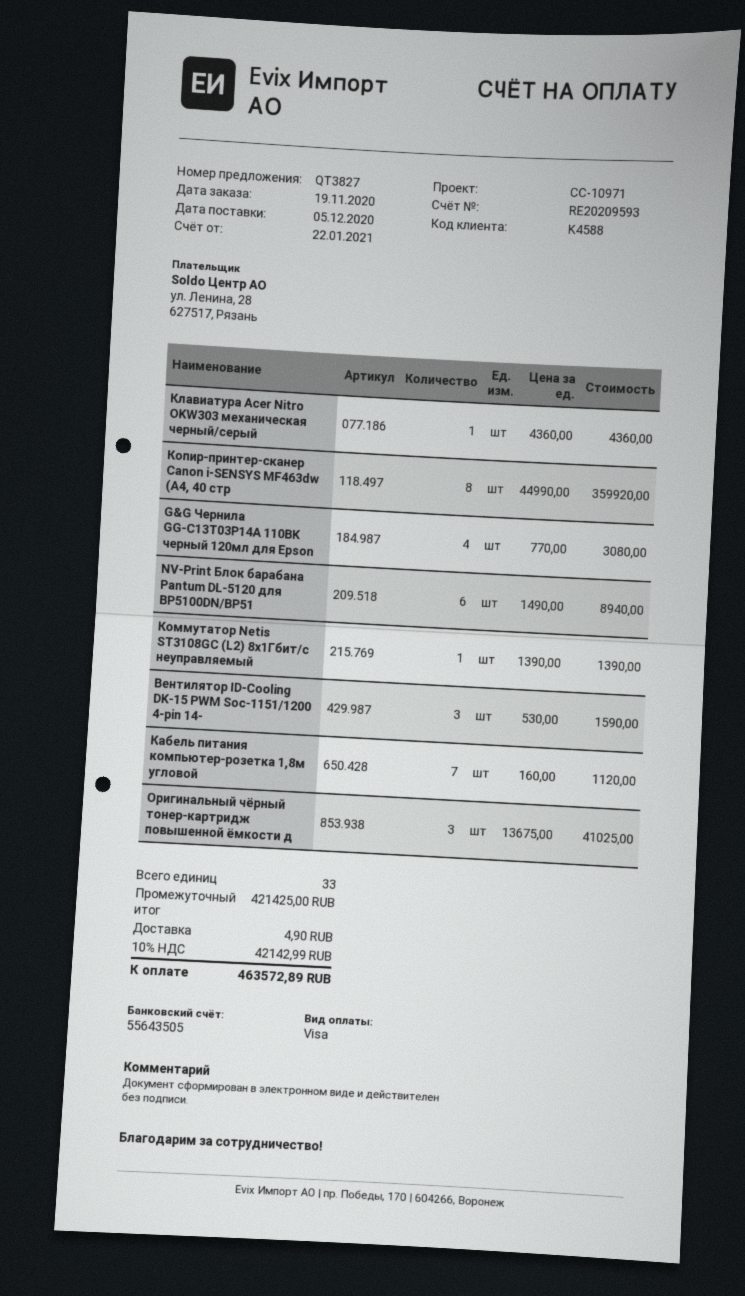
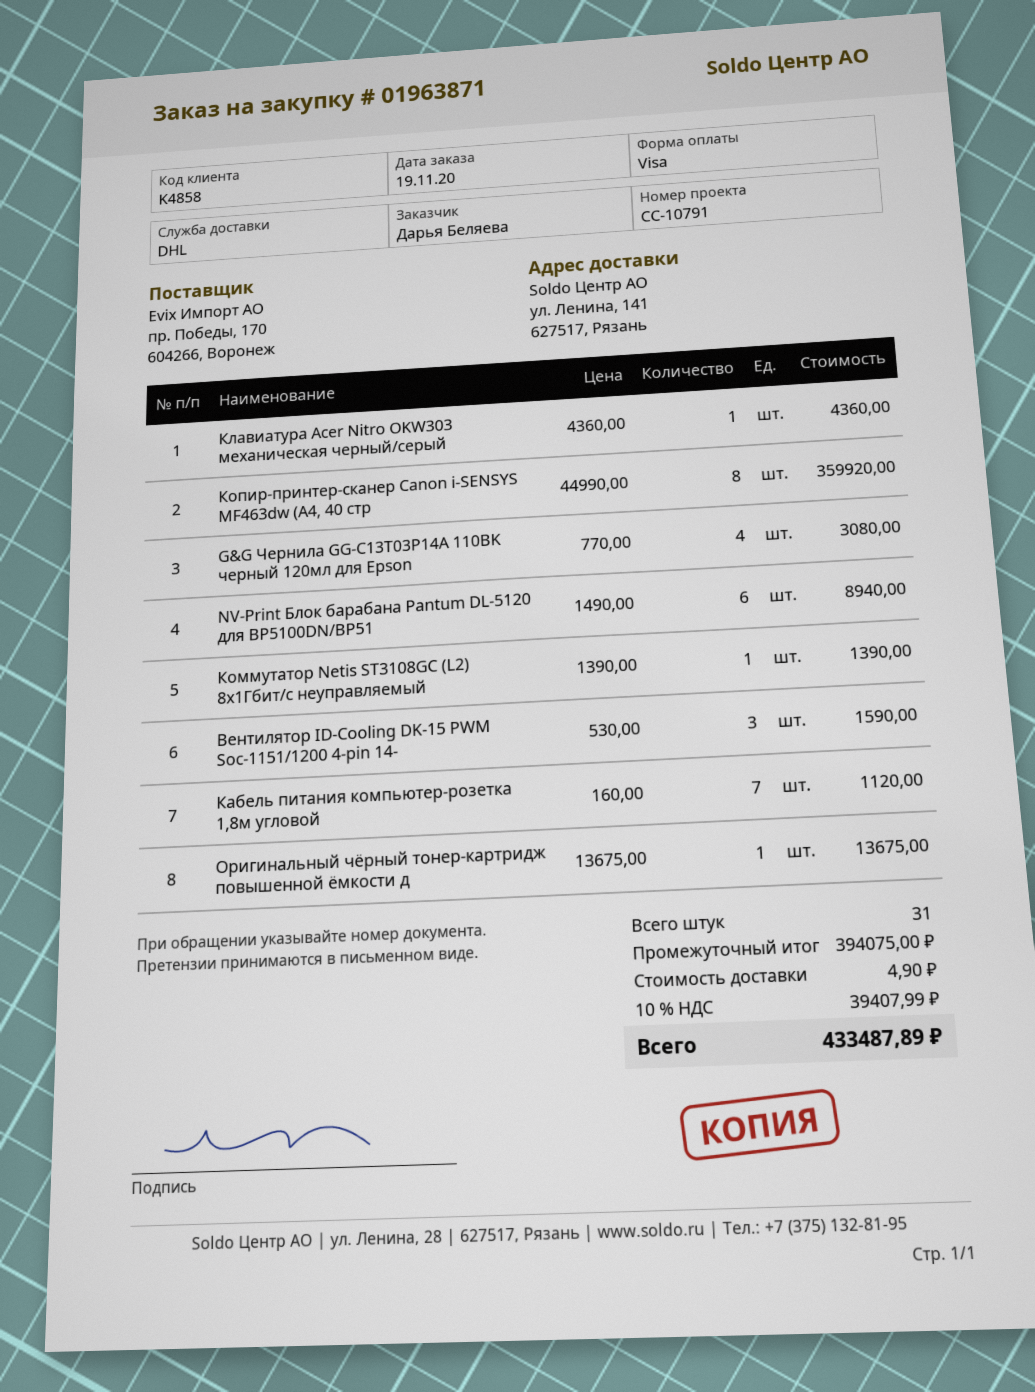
customer number: K4588 -> K4858
reference: CC-10971 -> CC-10791
Оригинальный чёрный тонер-картридж повышенной ёмкости д: 3 x 13675.00 = 41025.00 -> 1 x 13675.00 = 13675.00
total quantity: 33 -> 31
subtotal: 421425.00 -> 394075.00
tax: 10% = 42142.99 -> 10% = 39407.99
total: 463572.89 -> 433487.89

